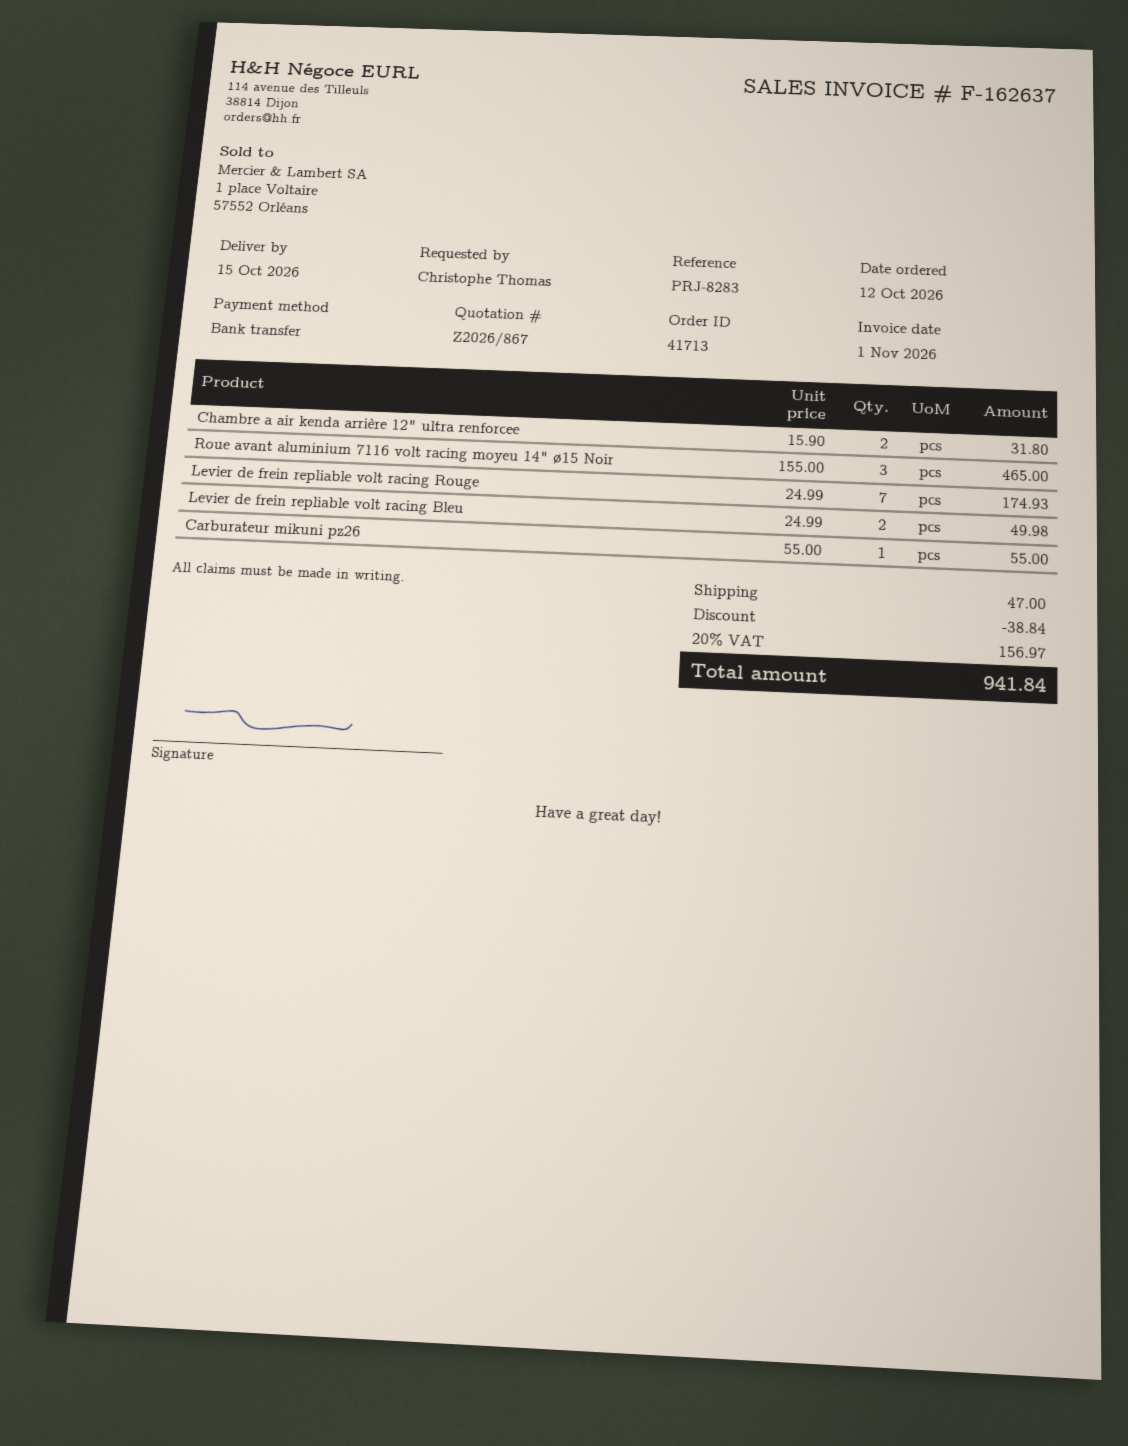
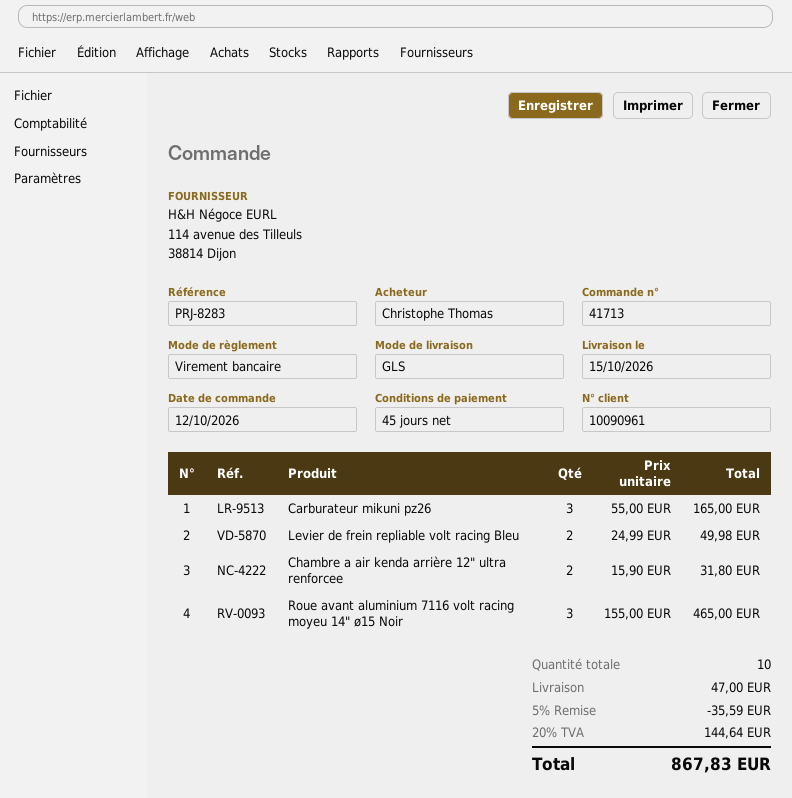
Levier de frein repliable volt racing Rouge: 7 x 24.99 = 174.93 -> none
Carburateur mikuni pz26: 1 x 55.00 = 55.00 -> 3 x 55.00 = 165.00
discount: 38.84 -> 35.59
tax: 20% = 156.97 -> 20% = 144.64
total: 941.84 -> 867.83

